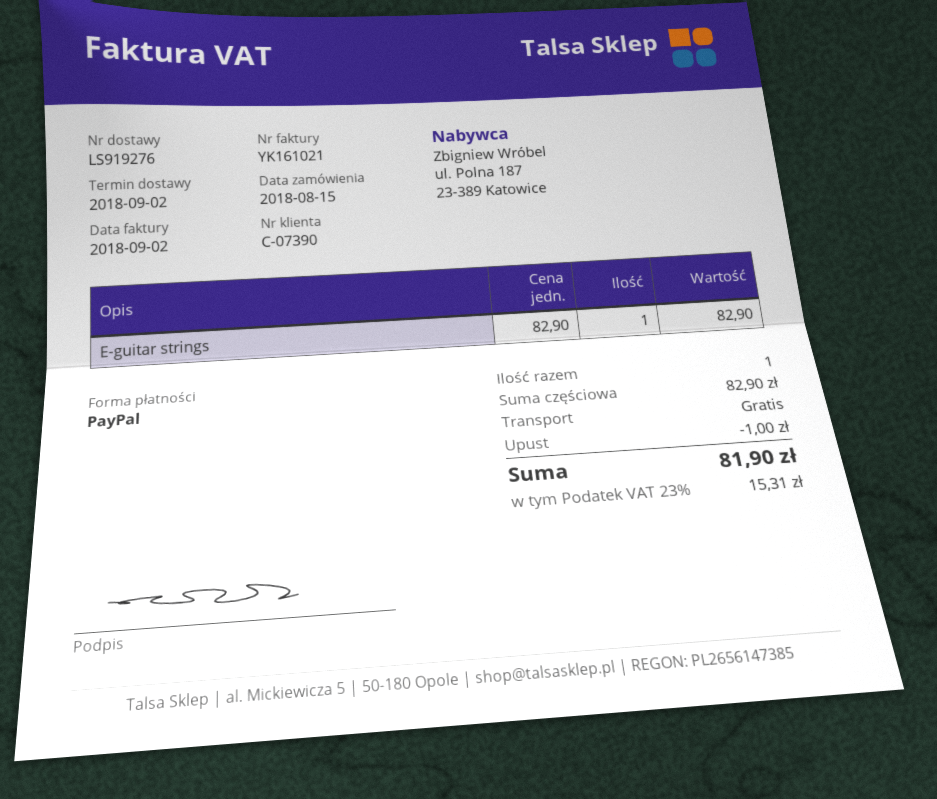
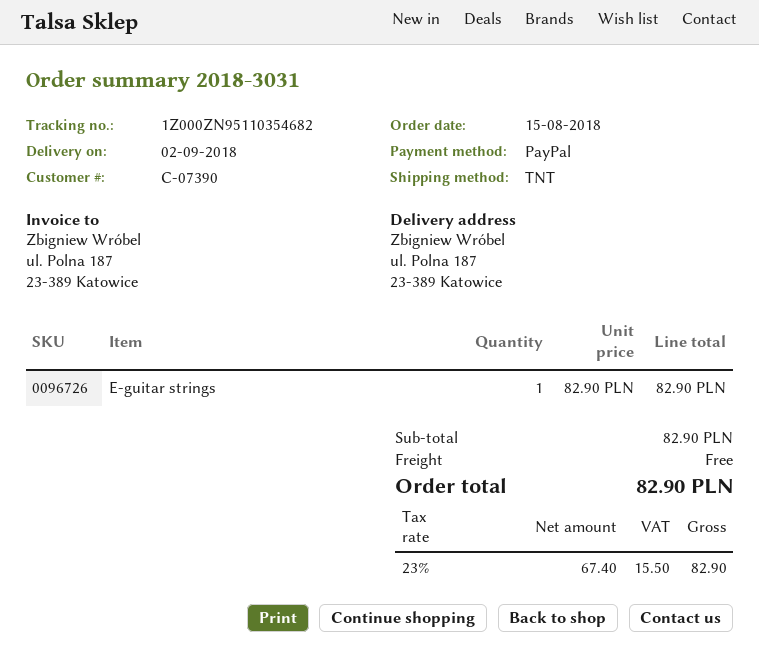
discount: 1.00 -> none
tax: 23% = 15.31 -> 23% = 15.50
total: 81.90 -> 82.90

